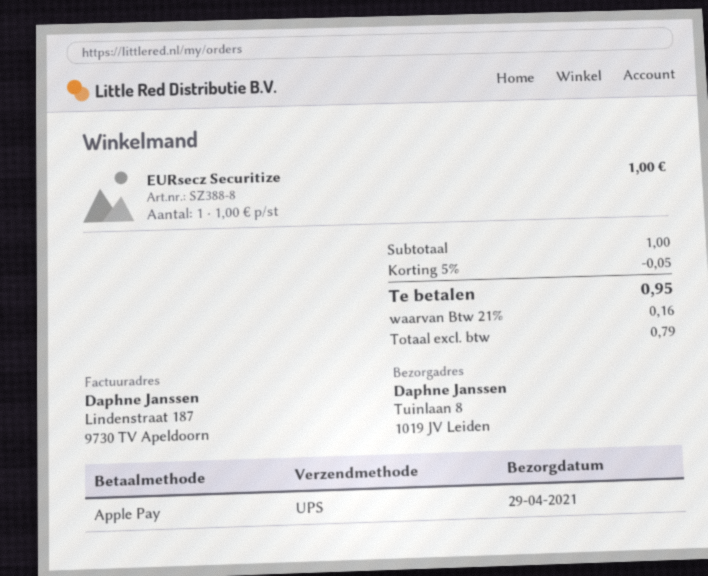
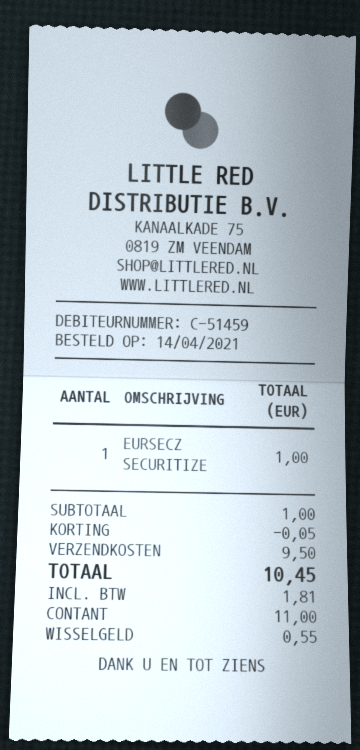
payment method: Apple Pay -> cash
shipping: none -> 9.50
tax: 0.16 -> 1.81
total: 0.95 -> 10.45

